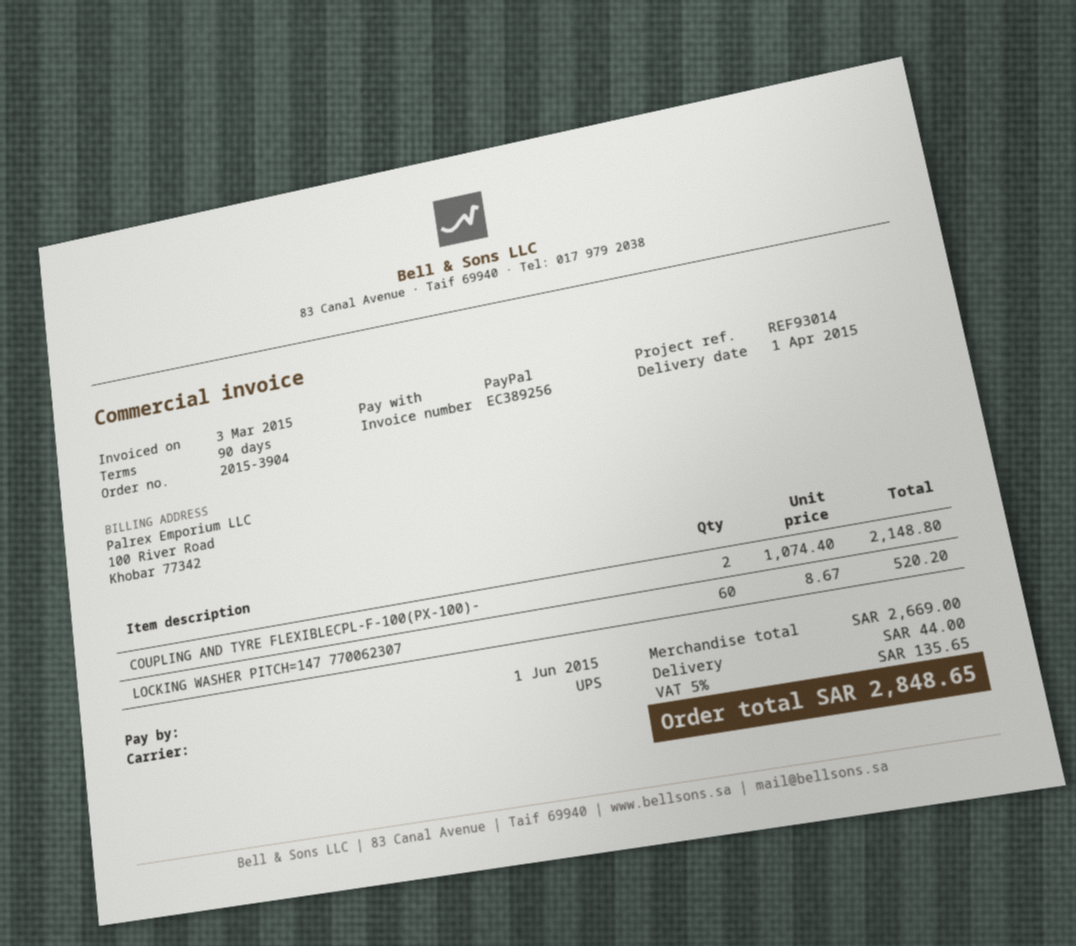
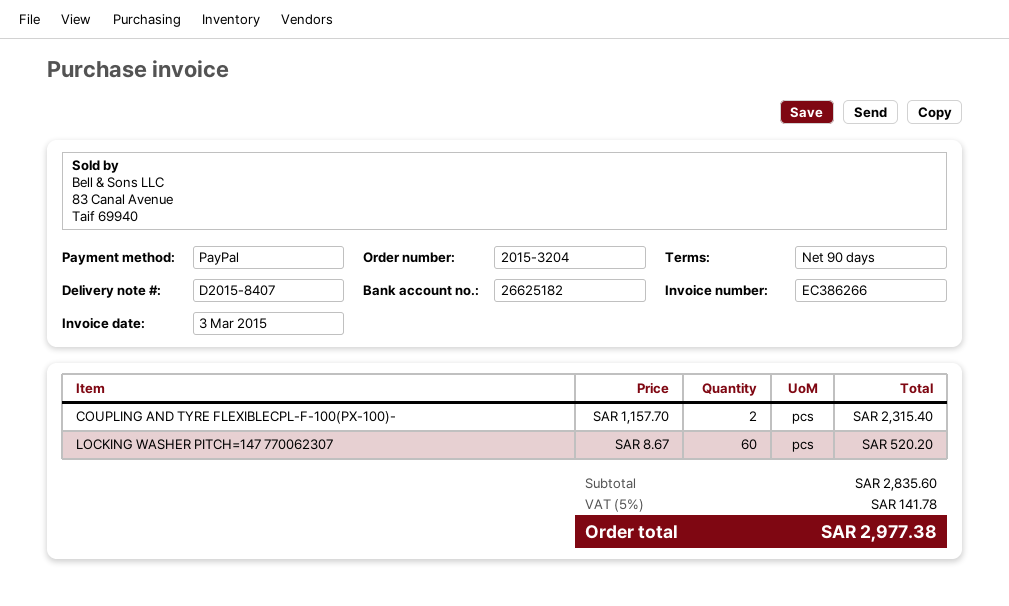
order number: 2015-3904 -> 2015-3204
invoice number: EC389256 -> EC386266
COUPLING AND TYRE FLEXIBLECPL-F-100(PX-100)-: 2 x 1074.40 = 2148.80 -> 2 x 1157.70 = 2315.40
subtotal: 2669.00 -> 2835.60
shipping: 44.00 -> none
tax: 5% = 135.65 -> 5% = 141.78
total: 2848.65 -> 2977.38

